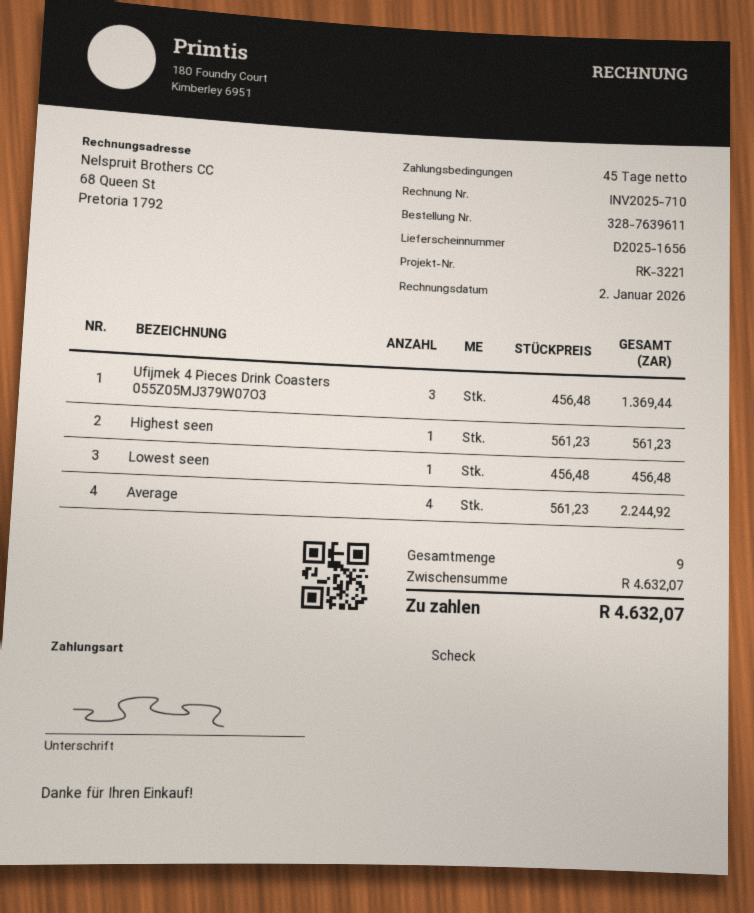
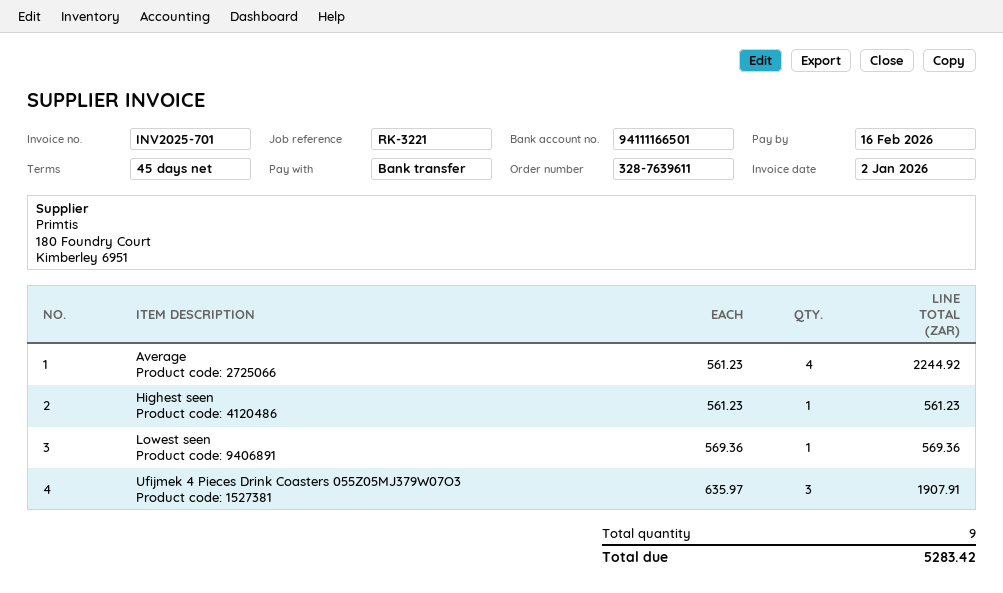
invoice number: INV2025-710 -> INV2025-701
payment method: cheque -> bank transfer
Ufijmek 4 Pieces Drink Coasters 055Z05MJ379W07O3: 3 x 456.48 = 1369.44 -> 3 x 635.97 = 1907.91
Lowest seen: 1 x 456.48 = 456.48 -> 1 x 569.36 = 569.36
total: 4632.07 -> 5283.42

